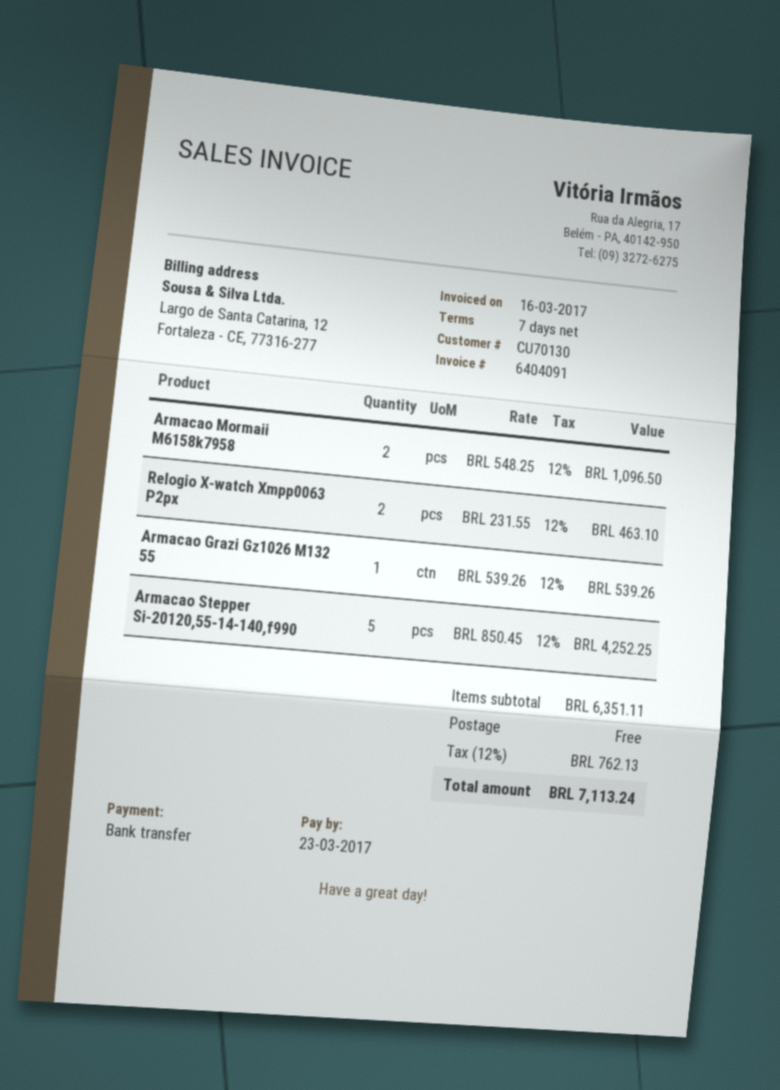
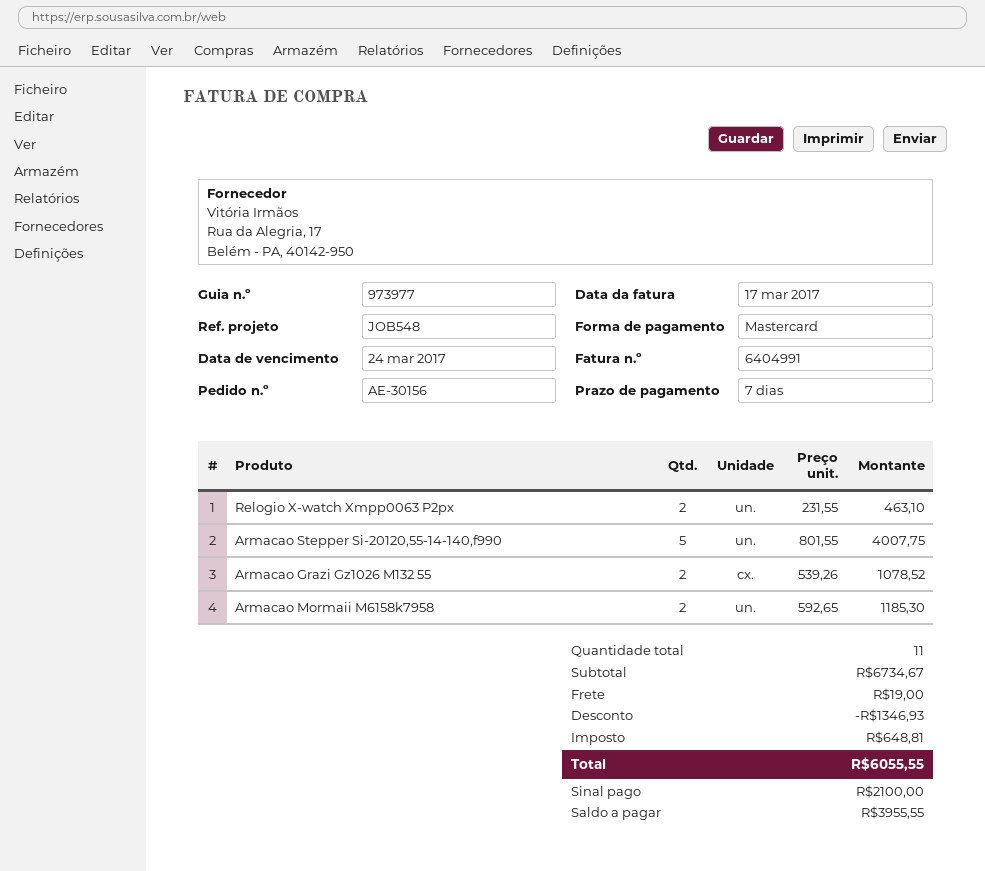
invoice number: 6404091 -> 6404991
invoice date: 2017-03-16 -> 2017-03-17
due date: 2017-03-23 -> 2017-03-24
payment method: bank transfer -> Mastercard
Armacao Mormaii M6158k7958: 2 x 548.25 = 1096.50 -> 2 x 592.65 = 1185.30
Armacao Grazi Gz1026 M132 55: 1 x 539.26 = 539.26 -> 2 x 539.26 = 1078.52
Armacao Stepper Si-20120,55-14-140,f990: 5 x 850.45 = 4252.25 -> 5 x 801.55 = 4007.75
subtotal: 6351.11 -> 6734.67
discount: none -> 1346.93
shipping: 0.00 -> 19.00
tax: 762.13 -> 648.81
total: 7113.24 -> 6055.55

